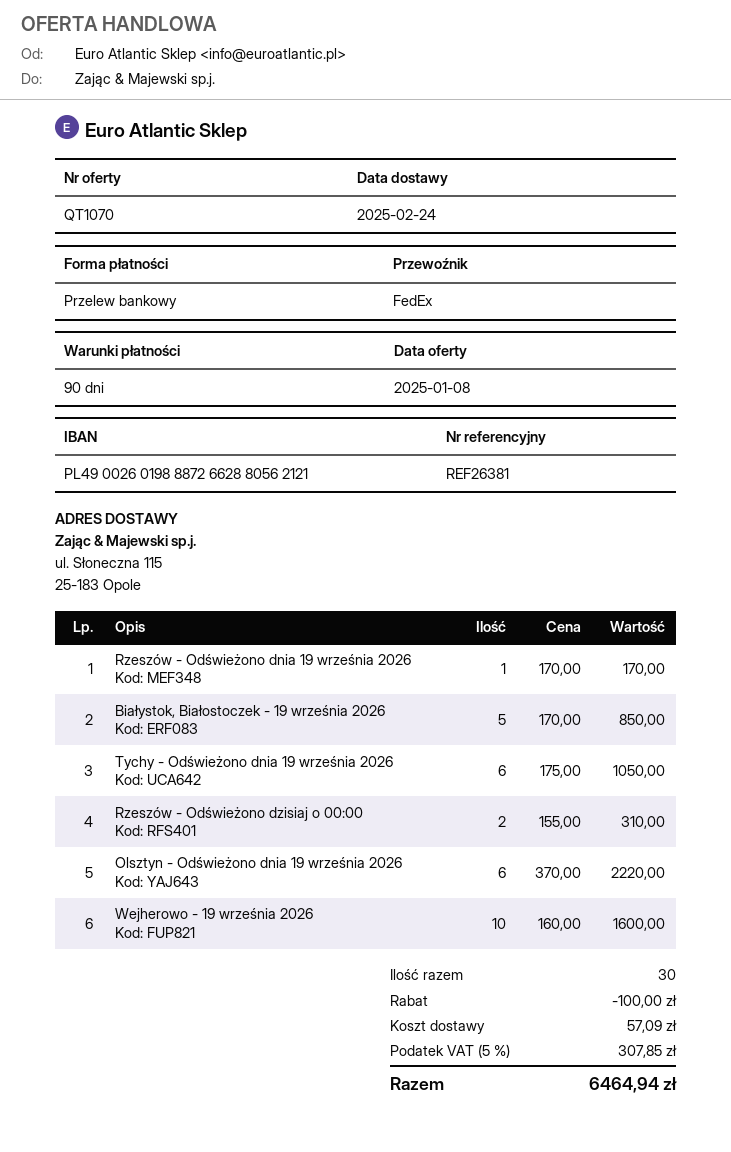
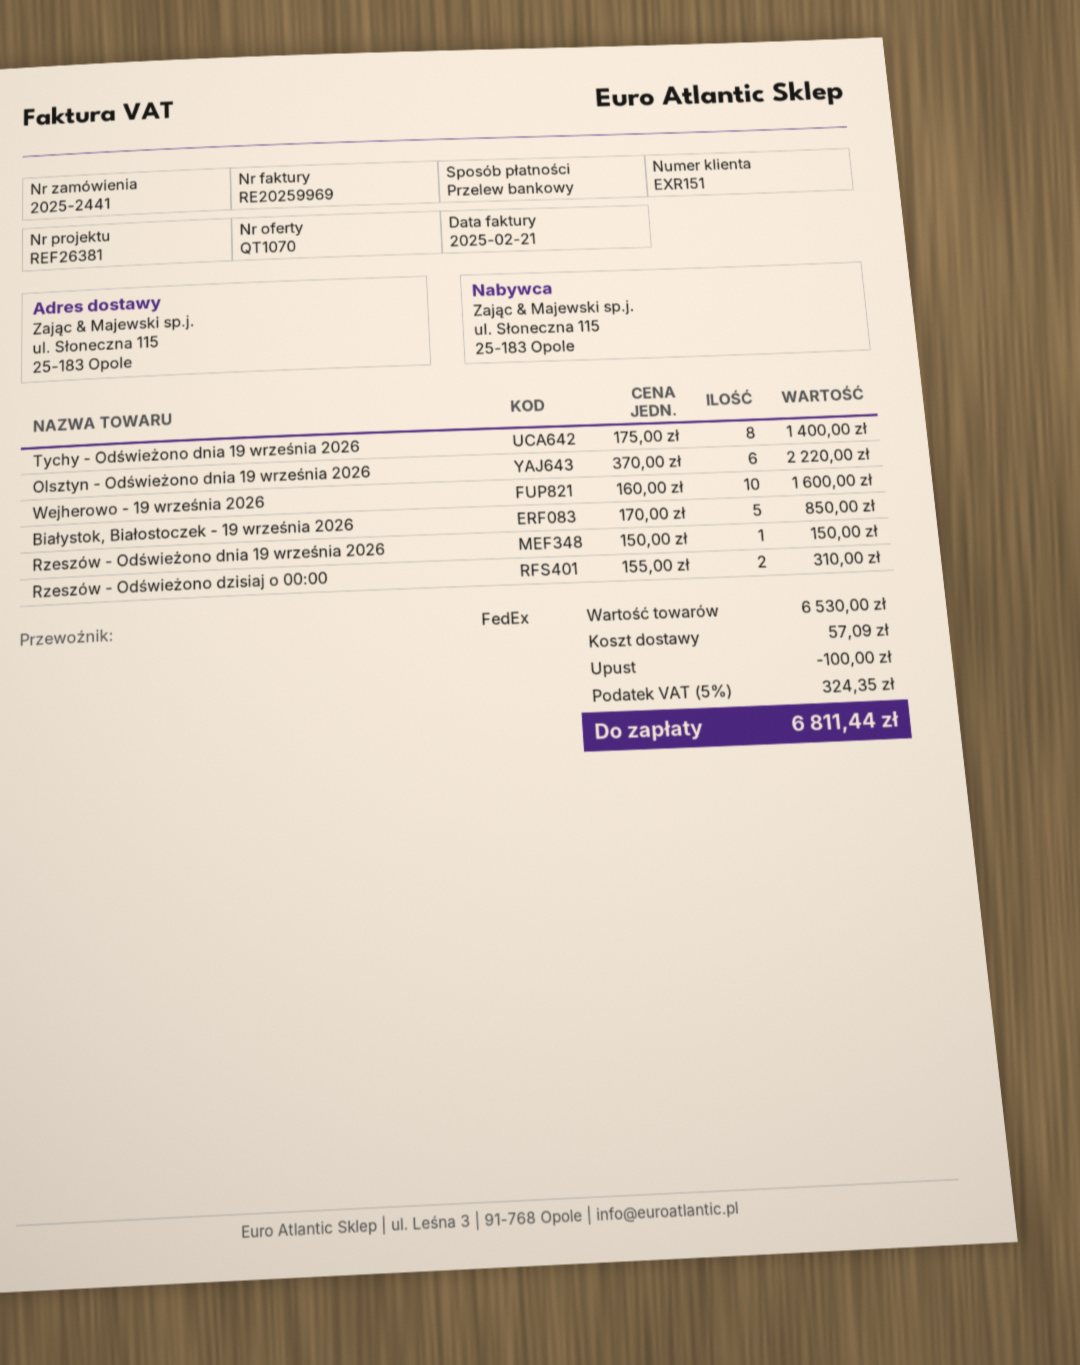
Rzeszów - Odświeżono dnia 19 września 2026: 1 x 170.00 = 170.00 -> 1 x 150.00 = 150.00
Tychy - Odświeżono dnia 19 września 2026: 6 x 175.00 = 1050.00 -> 8 x 175.00 = 1400.00
tax: 5% = 307.85 -> 5% = 324.35
total: 6464.94 -> 6811.44

